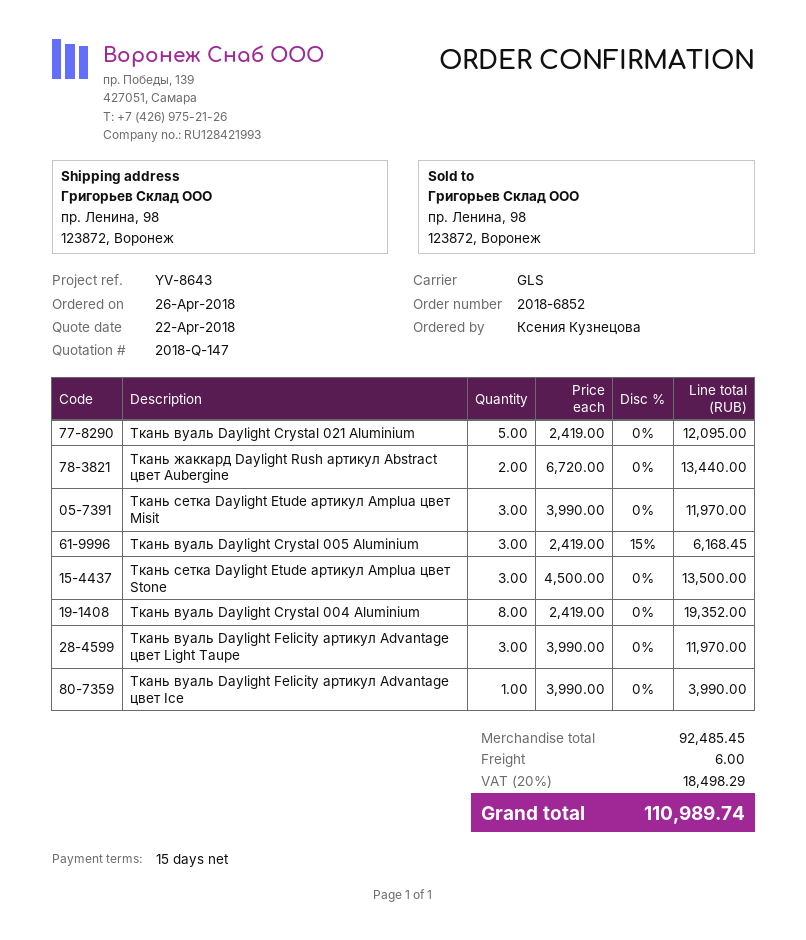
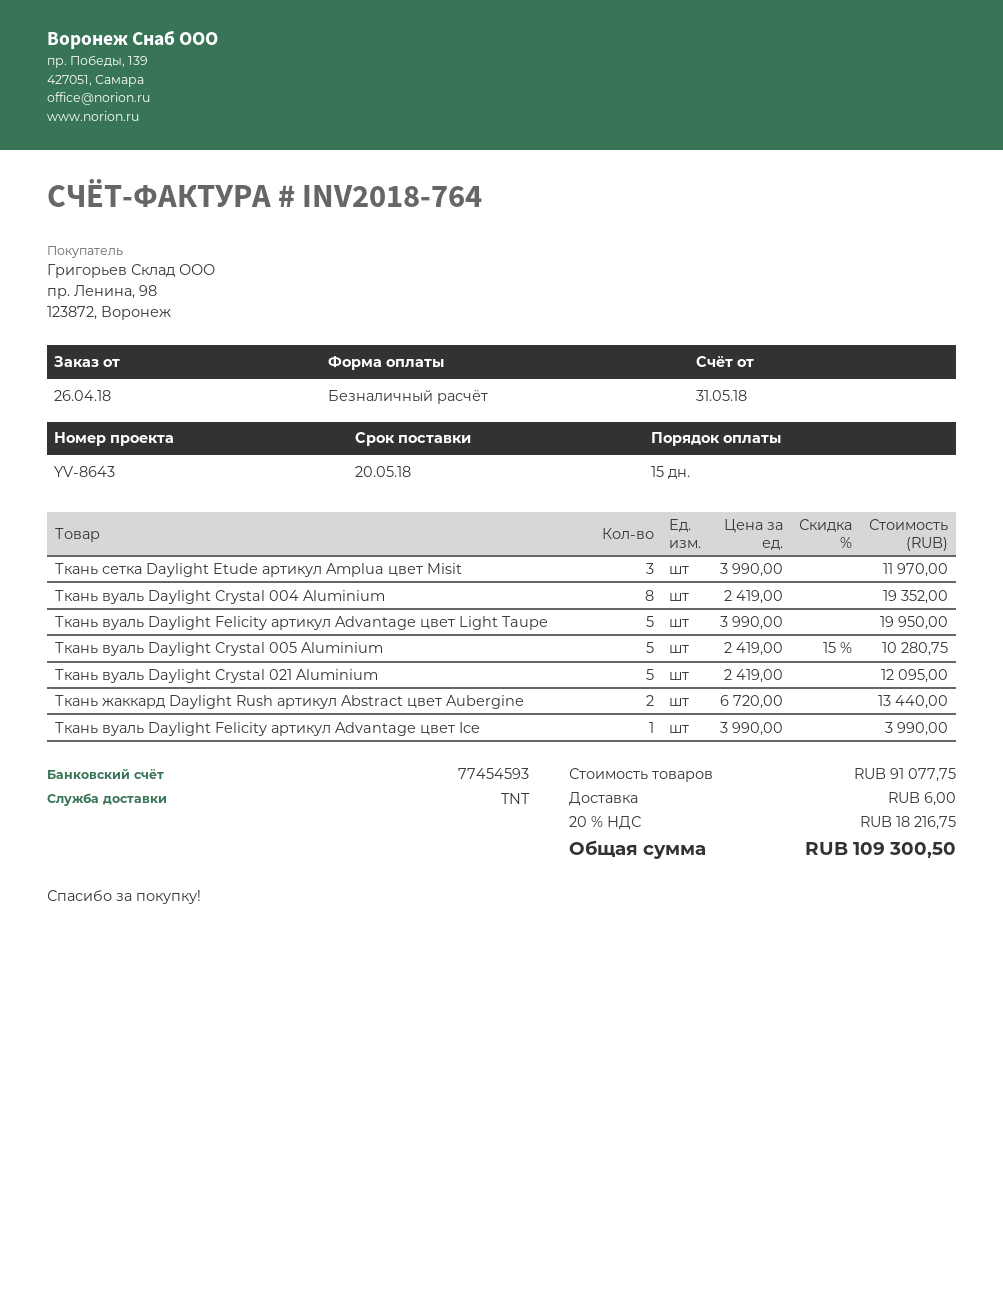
shipping method: GLS -> TNT
Ткань вуаль Daylight Crystal 005 Aluminium: 3 x 2419.00 - 15% = 6168.45 -> 5 x 2419.00 - 15% = 10280.75
Ткань сетка Daylight Etude артикул Amplua цвет Stone: 3 x 4500.00 = 13500.00 -> none
Ткань вуаль Daylight Felicity артикул Advantage цвет Light Taupe: 3 x 3990.00 = 11970.00 -> 5 x 3990.00 = 19950.00
subtotal: 92485.45 -> 91077.75
tax: 20% = 18498.29 -> 20% = 18216.75
total: 110989.74 -> 109300.50

